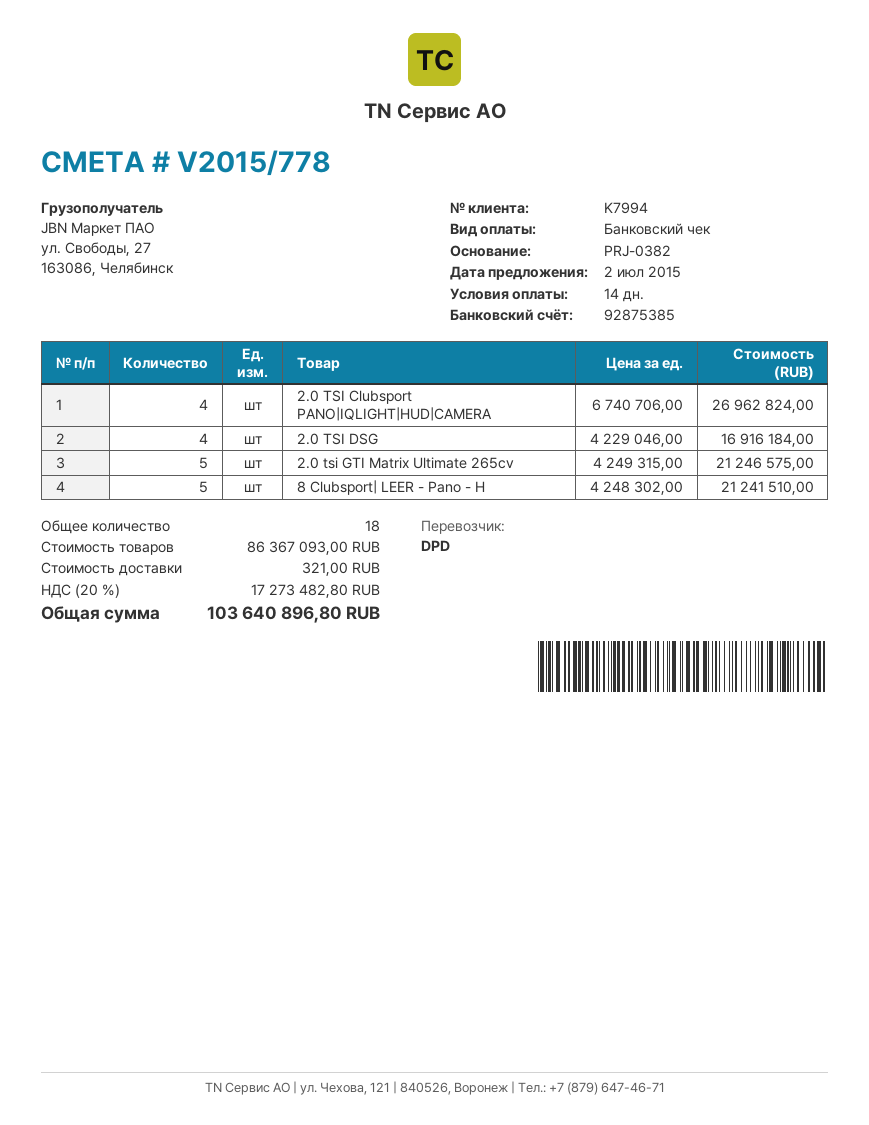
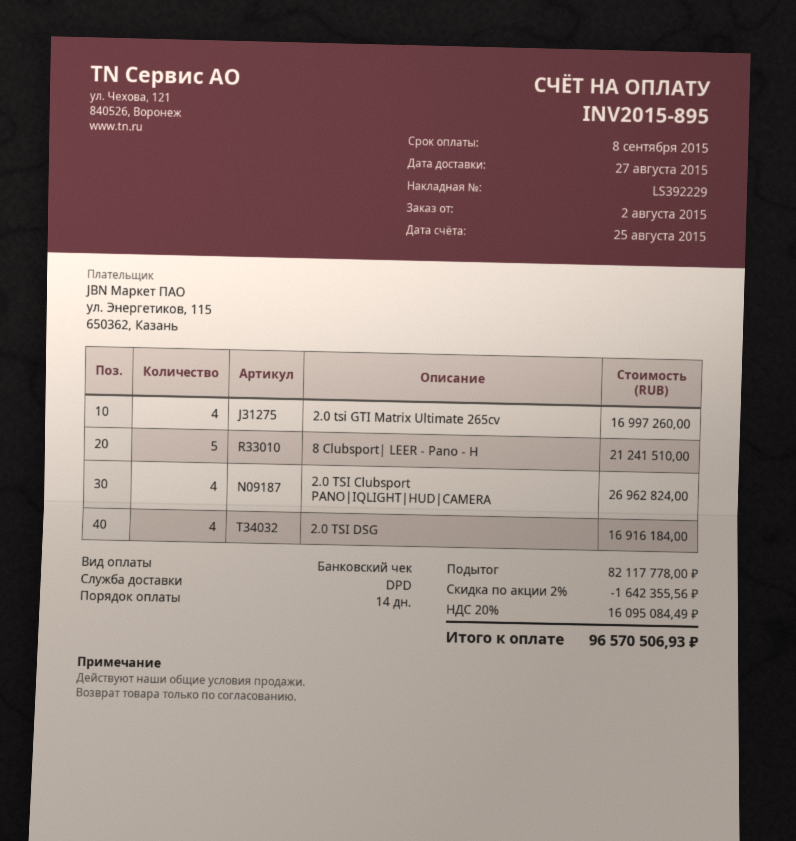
2.0 tsi GTI Matrix Ultimate 265cv: 5 for 21246575.00 -> 4 for 16997260.00
subtotal: 86367093.00 -> 82117778.00
discount: none -> 2% = 1642355.56
shipping: 321.00 -> none
tax: 20% = 17273482.80 -> 20% = 16095084.49
total: 103640896.80 -> 96570506.93

